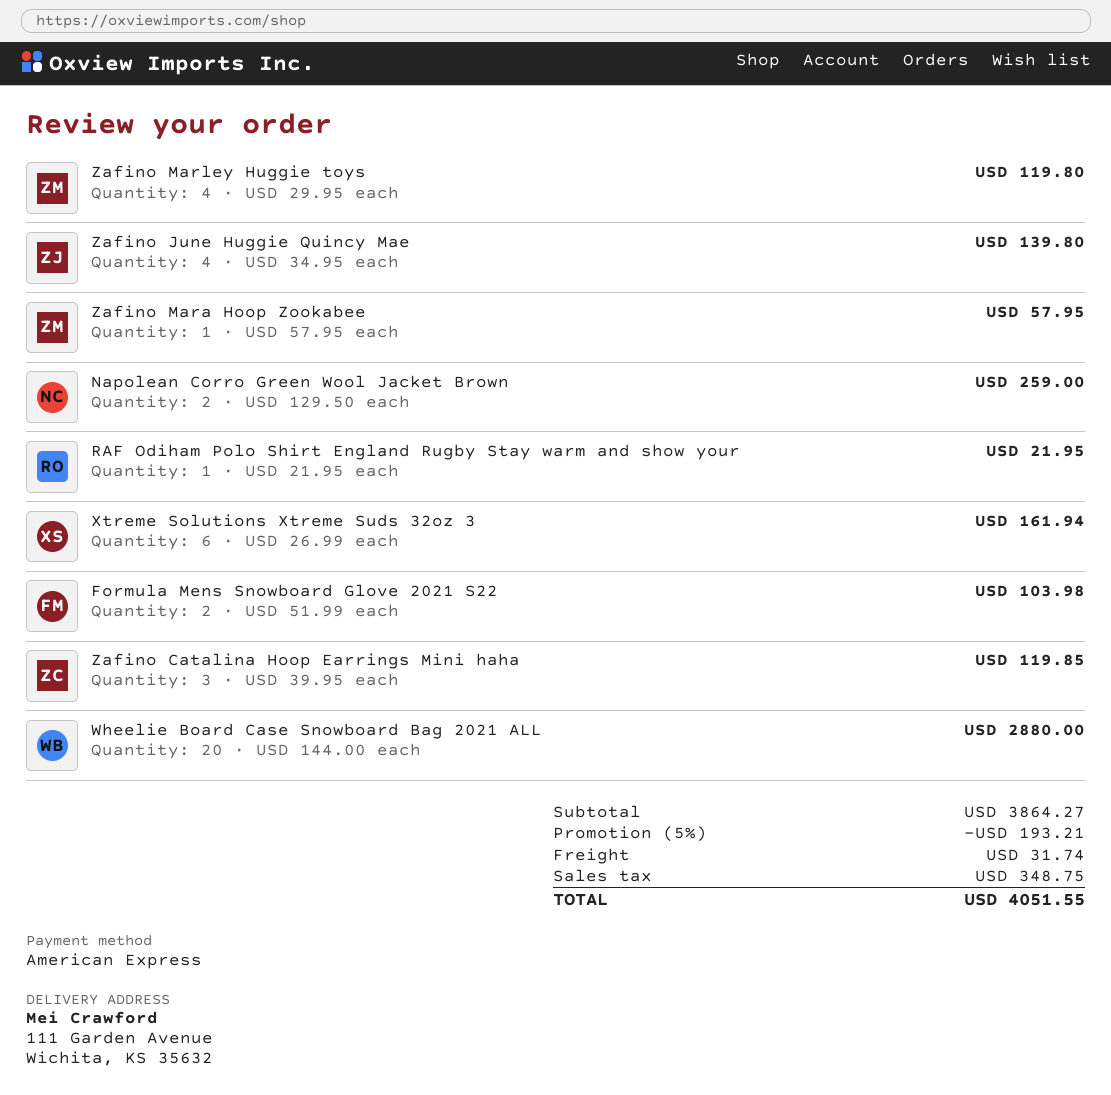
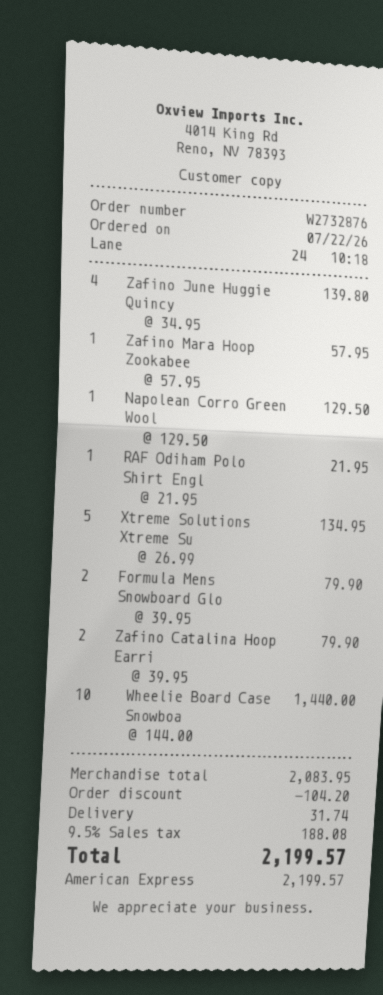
Zafino Marley Huggie toys: 4 x 29.95 = 119.80 -> none
Napolean Corro Green Wool Jacket Brown: 2 x 129.50 = 259.00 -> 1 x 129.50 = 129.50
Xtreme Solutions Xtreme Suds 32oz 3: 6 x 26.99 = 161.94 -> 5 x 26.99 = 134.95
Formula Mens Snowboard Glove 2021 S22: 2 x 51.99 = 103.98 -> 2 x 39.95 = 79.90
Zafino Catalina Hoop Earrings Mini haha: 3 x 39.95 = 119.85 -> 2 x 39.95 = 79.90
Wheelie Board Case Snowboard Bag 2021 ALL: 20 x 144.00 = 2880.00 -> 10 x 144.00 = 1440.00
subtotal: 3864.27 -> 2083.95
discount: 193.21 -> 104.20
tax: 348.75 -> 188.08
total: 4051.55 -> 2199.57

